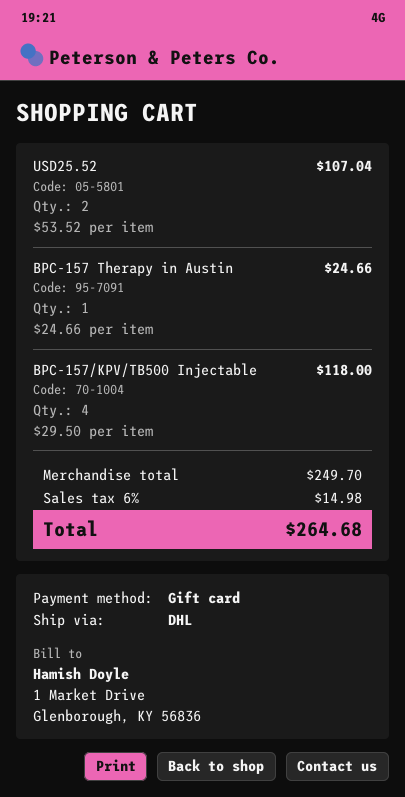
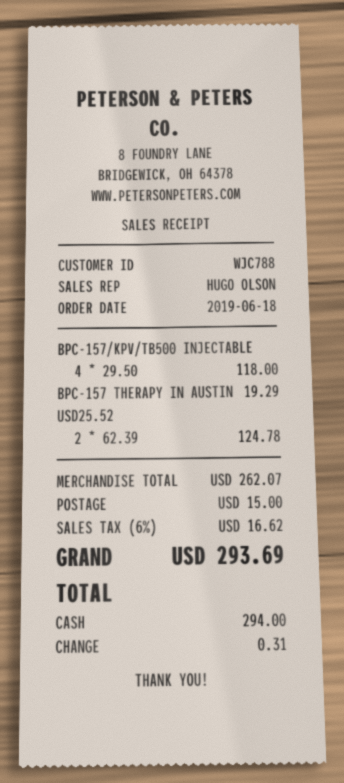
payment method: gift card -> cash
USD25.52: 2 x 53.52 = 107.04 -> 2 x 62.39 = 124.78
BPC-157 Therapy in Austin: 1 x 24.66 = 24.66 -> 1 x 19.29 = 19.29
subtotal: 249.70 -> 262.07
shipping: none -> 15.00
tax: 6% = 14.98 -> 6% = 16.62
total: 264.68 -> 293.69

